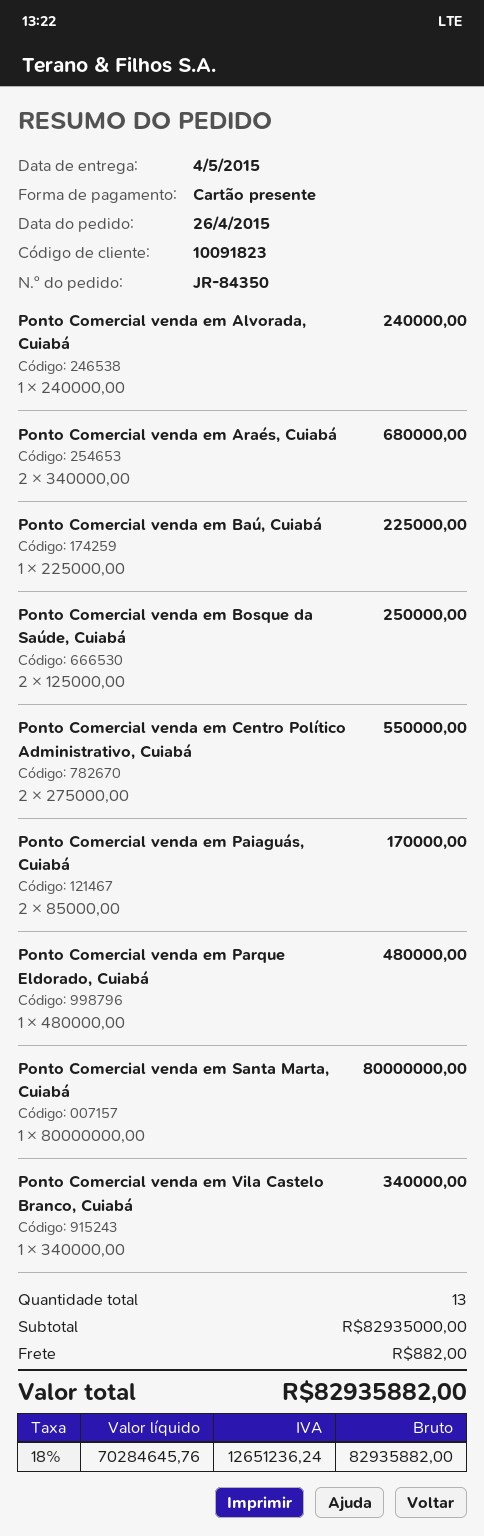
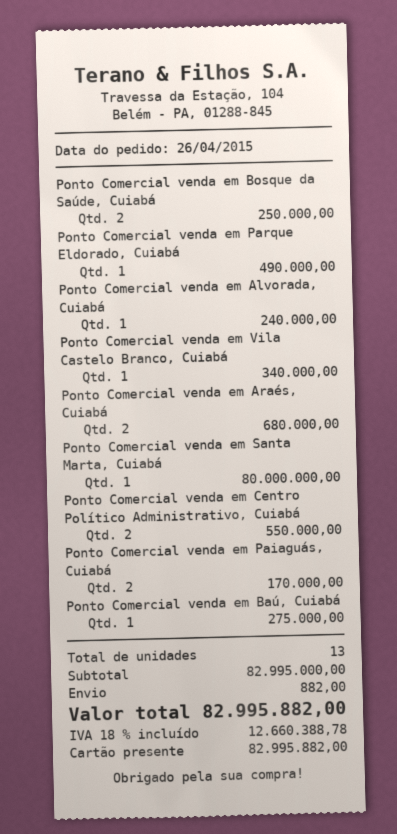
Ponto Comercial venda em Baú, Cuiabá: 1 for 225000.00 -> 1 for 275000.00
Ponto Comercial venda em Parque Eldorado, Cuiabá: 1 for 480000.00 -> 1 for 490000.00
subtotal: 82935000.00 -> 82995000.00
tax: 18% = 12651236.24 -> 18% = 12660388.78
total: 82935882.00 -> 82995882.00

